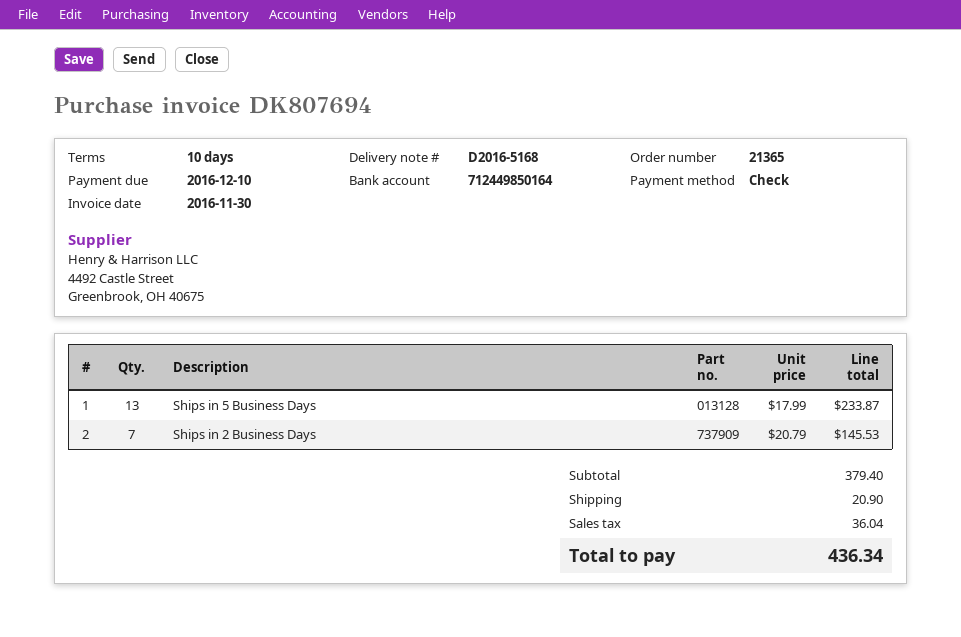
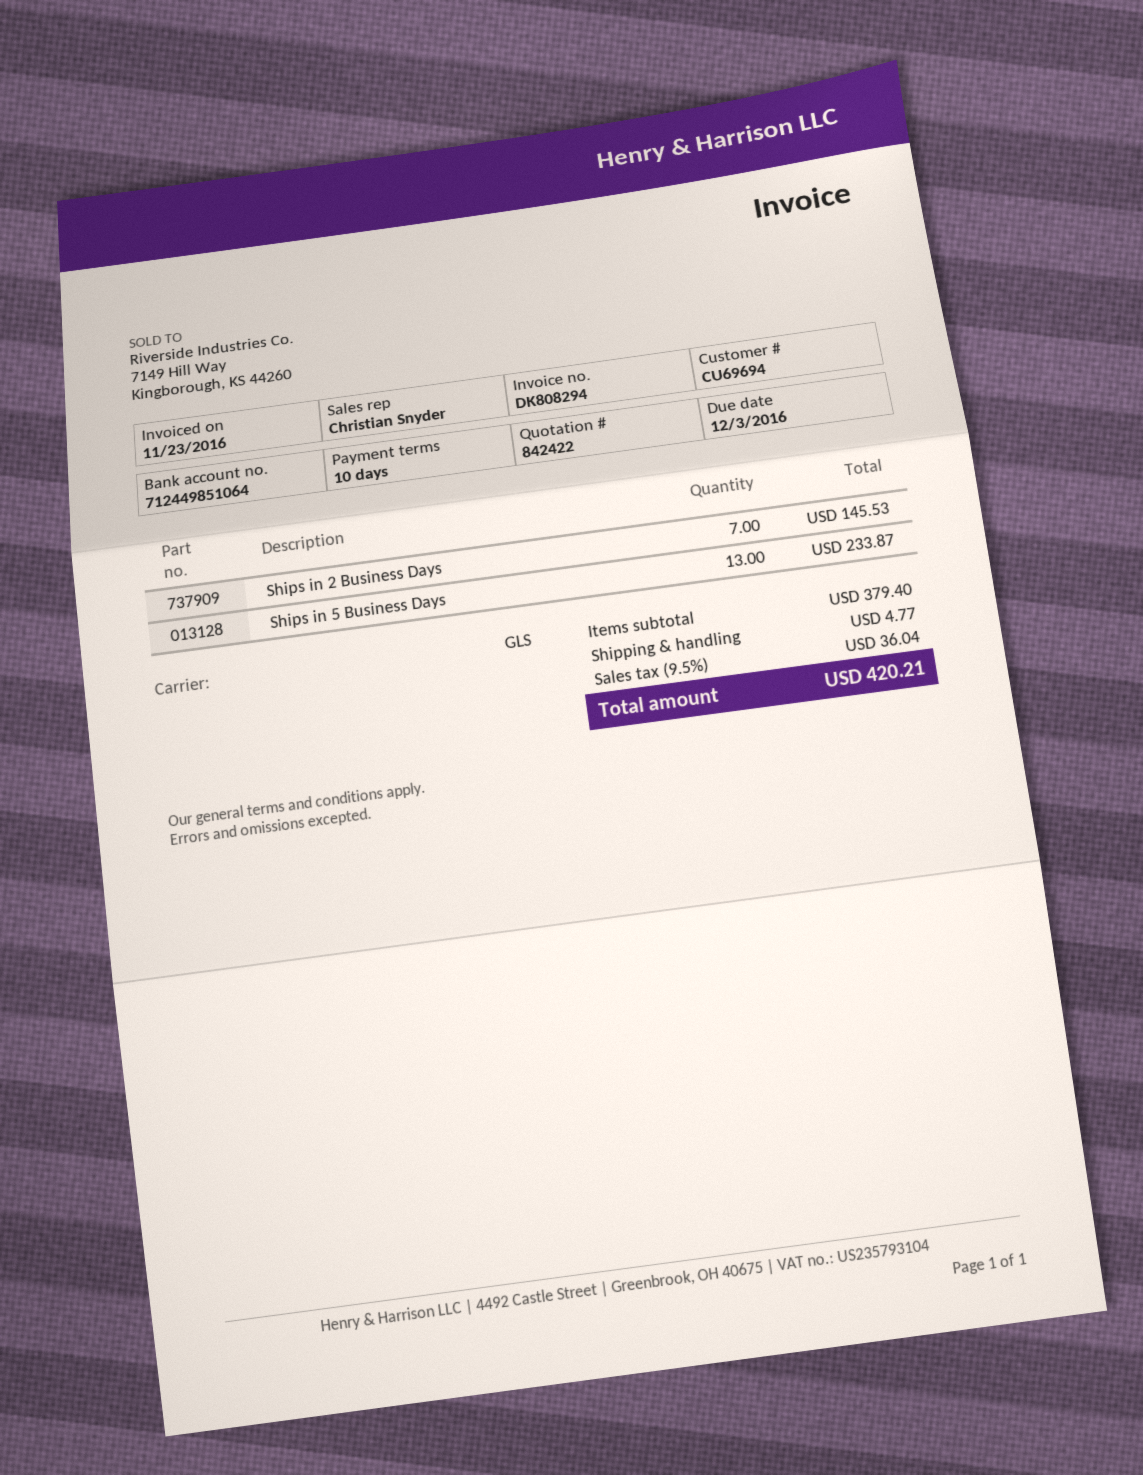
invoice number: DK807694 -> DK808294
invoice date: 2016-11-30 -> 2016-11-23
due date: 2016-12-10 -> 2016-12-03
bank account: 712449850164 -> 712449851064
shipping: 20.90 -> 4.77
total: 436.34 -> 420.21

